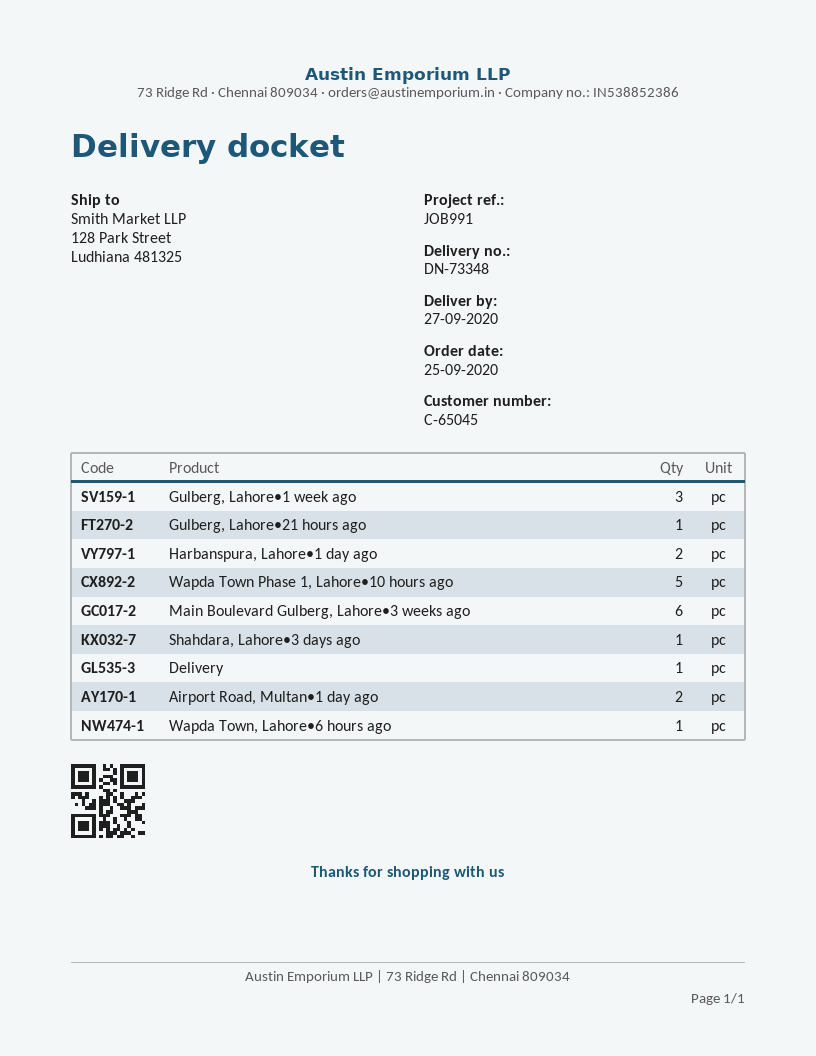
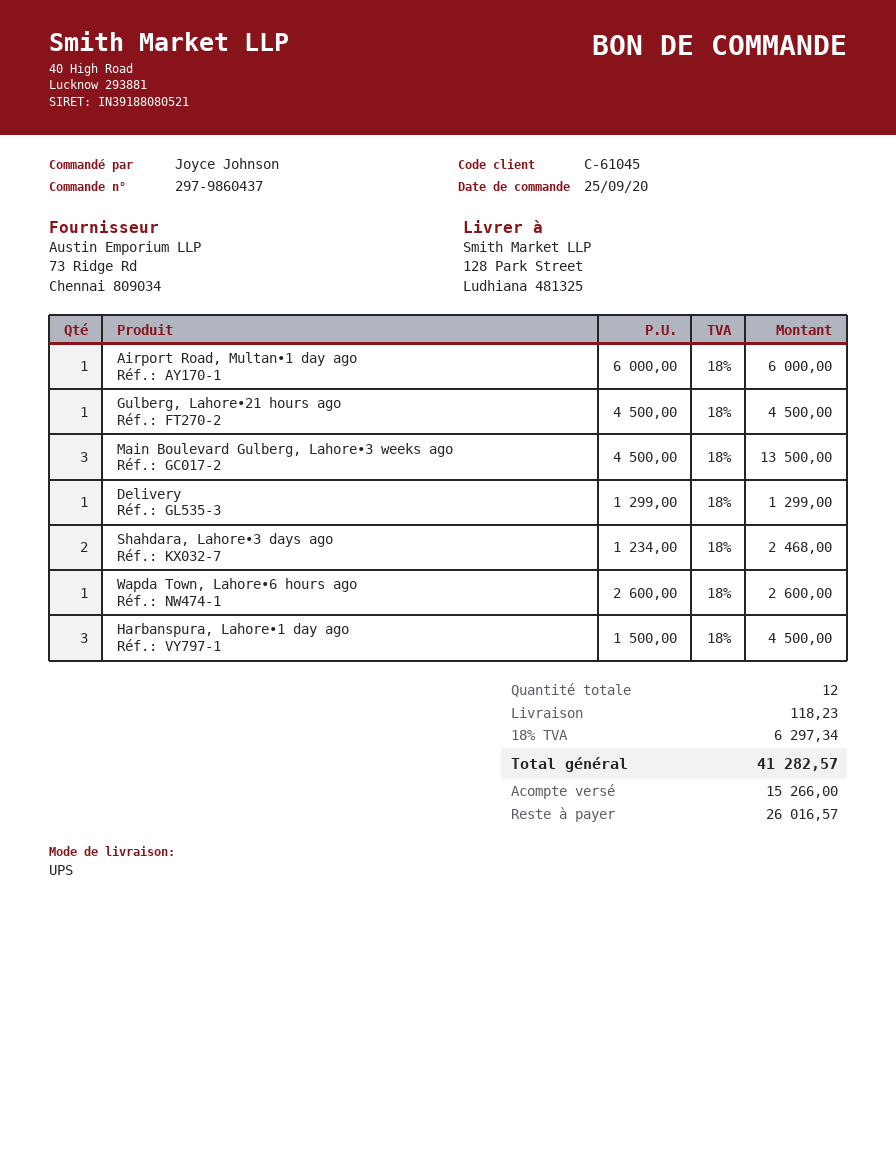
customer number: C-65045 -> C-61045
Gulberg, Lahore•1 week ago: 3 -> none
Harbanspura, Lahore•1 day ago: 2 -> 3
Wapda Town Phase 1, Lahore•10 hours ago: 5 -> none
Main Boulevard Gulberg, Lahore•3 weeks ago: 6 -> 3
Shahdara, Lahore•3 days ago: 1 -> 2
Airport Road, Multan•1 day ago: 2 -> 1

